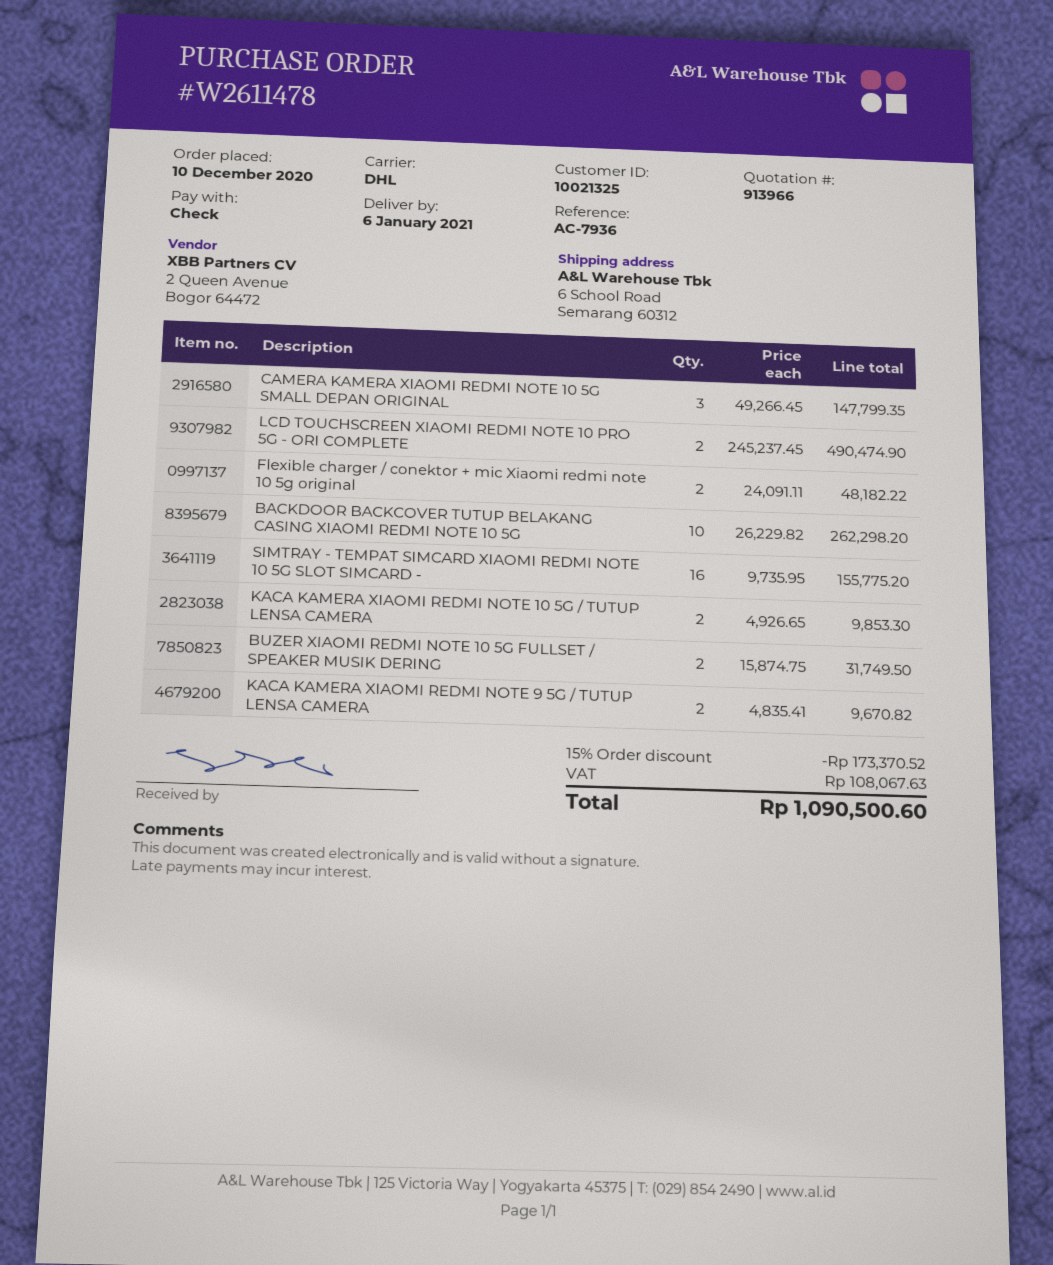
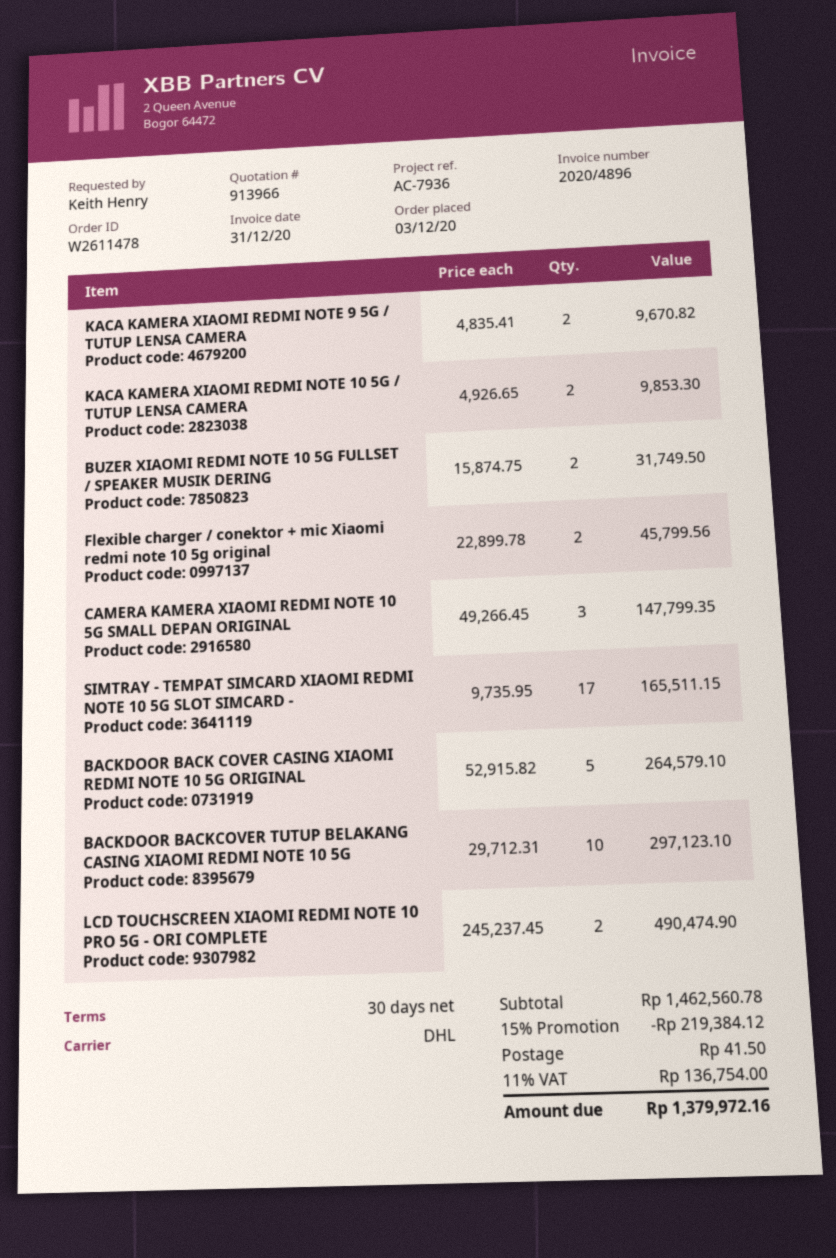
order date: 2020-12-10 -> 2020-12-03
Flexible charger / conektor + mic Xiaomi redmi note 10 5g original: 2 x 24091.11 = 48182.22 -> 2 x 22899.78 = 45799.56
BACKDOOR BACKCOVER TUTUP BELAKANG CASING XIAOMI REDMI NOTE 10 5G: 10 x 26229.82 = 262298.20 -> 10 x 29712.31 = 297123.10
SIMTRAY - TEMPAT SIMCARD XIAOMI REDMI NOTE 10 5G SLOT SIMCARD -: 16 x 9735.95 = 155775.20 -> 17 x 9735.95 = 165511.15
BACKDOOR BACK COVER CASING XIAOMI REDMI NOTE 10 5G ORIGINAL: none -> 5 x 52915.82 = 264579.10
discount: 15% = 173370.52 -> 15% = 219384.12
shipping: none -> 41.50
tax: 108067.63 -> 136754.00
total: 1090500.60 -> 1379972.16

